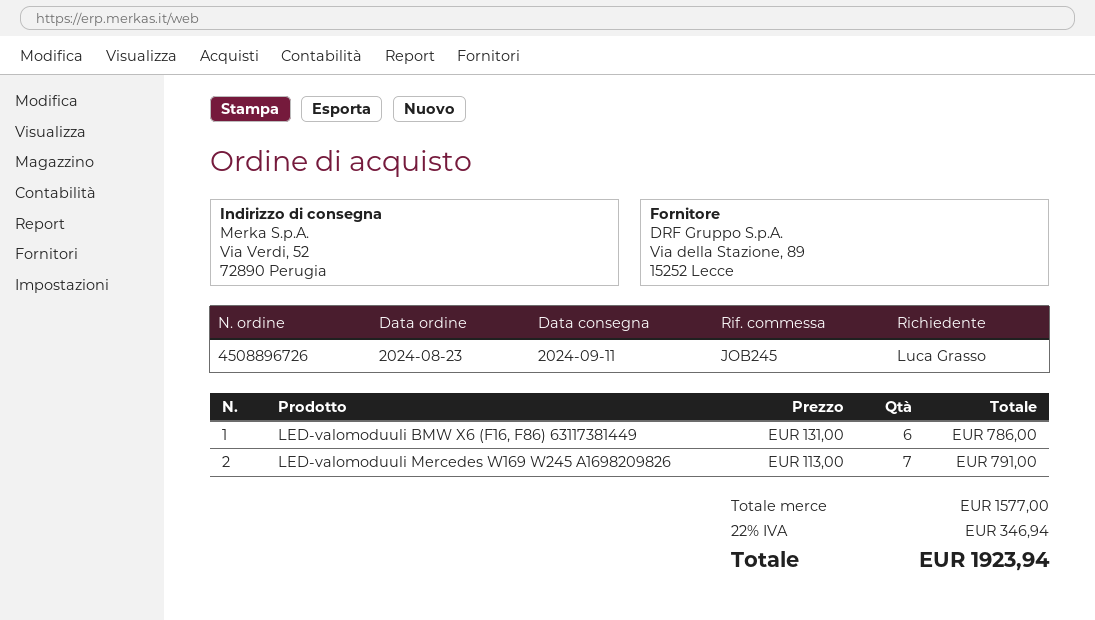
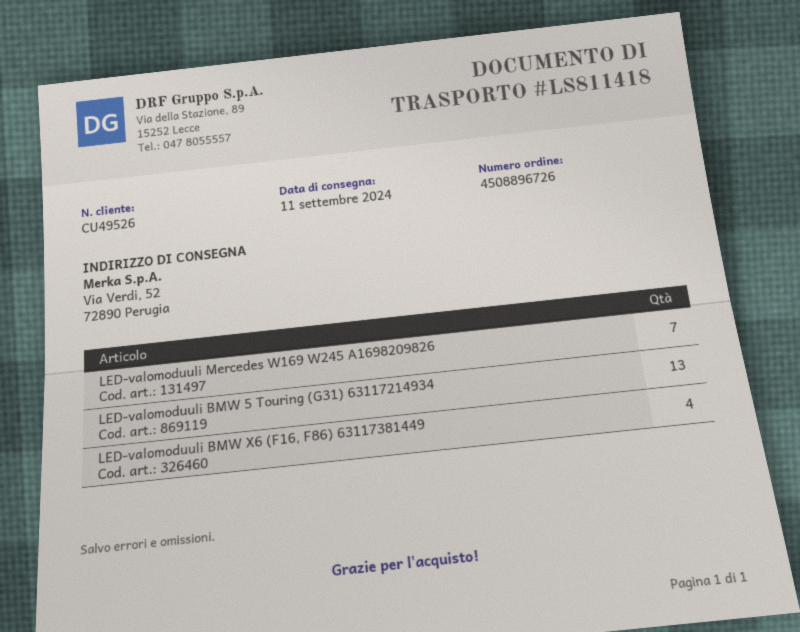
LED-valomoduuli BMW X6 (F16, F86) 63117381449: 6 -> 4
LED-valomoduuli BMW 5 Touring (G31) 63117214934: none -> 13

